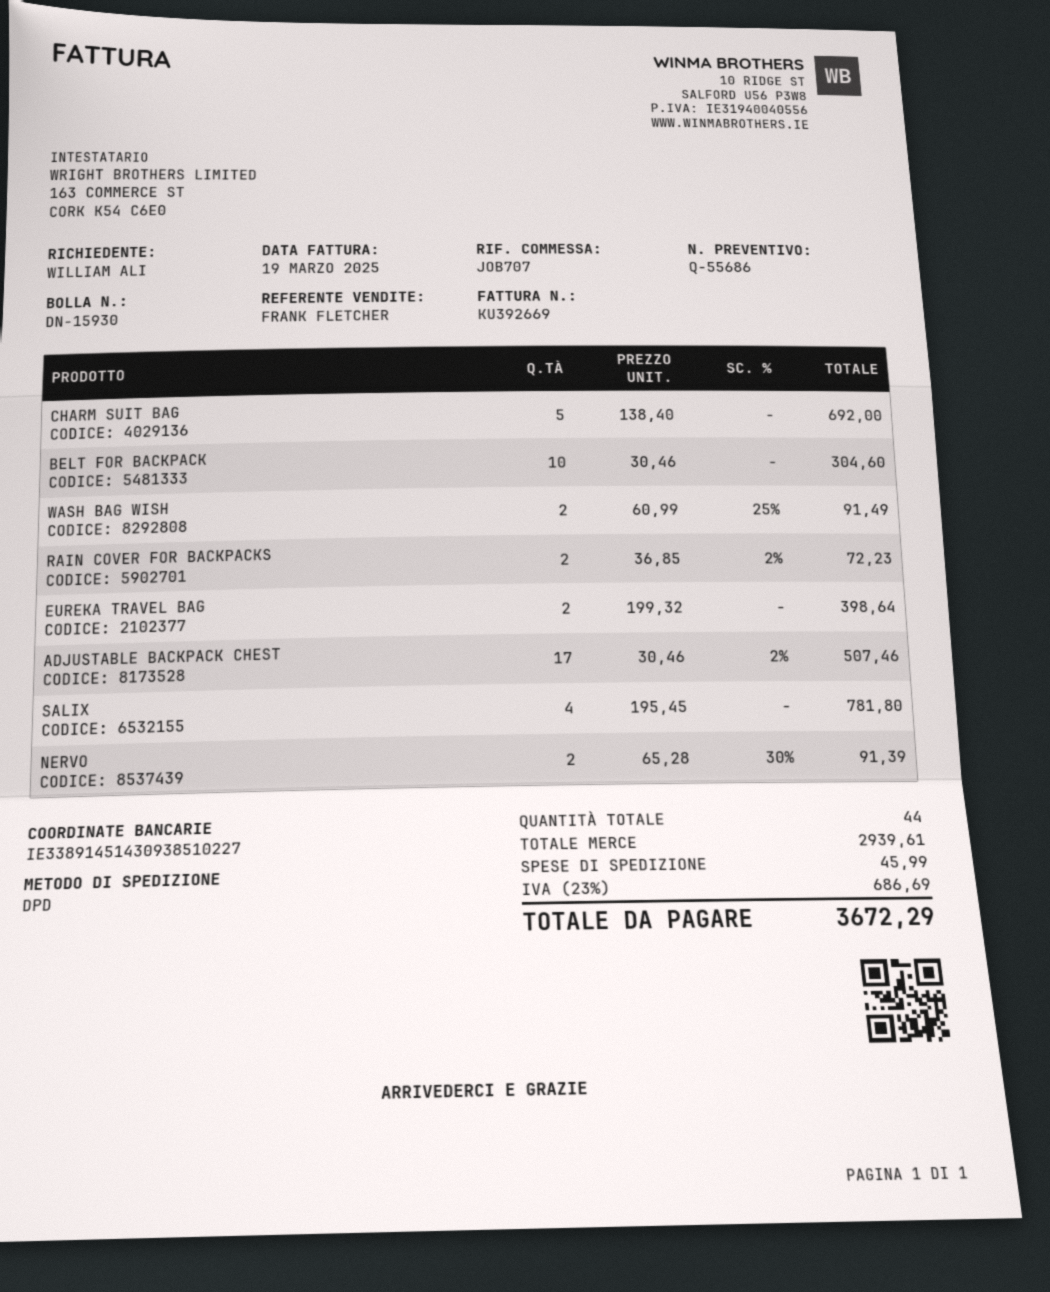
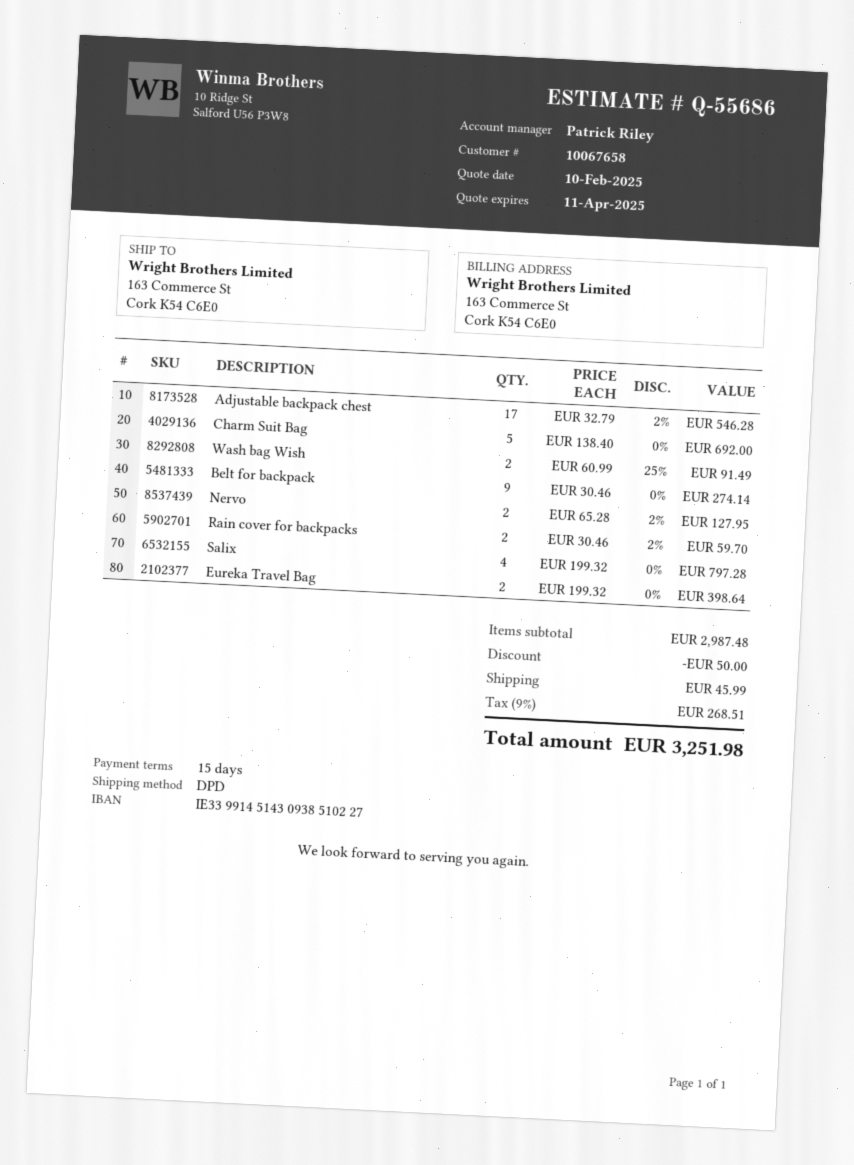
sales rep: FRANK FLETCHER -> Patrick Riley
bank account: IE33891451430938510227 -> IE33991451430938510227
BELT FOR BACKPACK: 10 x 30.46 = 304.60 -> 9 x 30.46 = 274.14
RAIN COVER FOR BACKPACKS: 2 x 36.85 - 2% = 72.23 -> 2 x 30.46 - 2% = 59.70
ADJUSTABLE BACKPACK CHEST: 17 x 30.46 - 2% = 507.46 -> 17 x 32.79 - 2% = 546.28
SALIX: 4 x 195.45 = 781.80 -> 4 x 199.32 = 797.28
NERVO: 2 x 65.28 - 30% = 91.39 -> 2 x 65.28 - 2% = 127.95
subtotal: 2939.61 -> 2987.48
discount: none -> 50.00
tax: 23% = 686.69 -> 9% = 268.51
total: 3672.29 -> 3251.98

